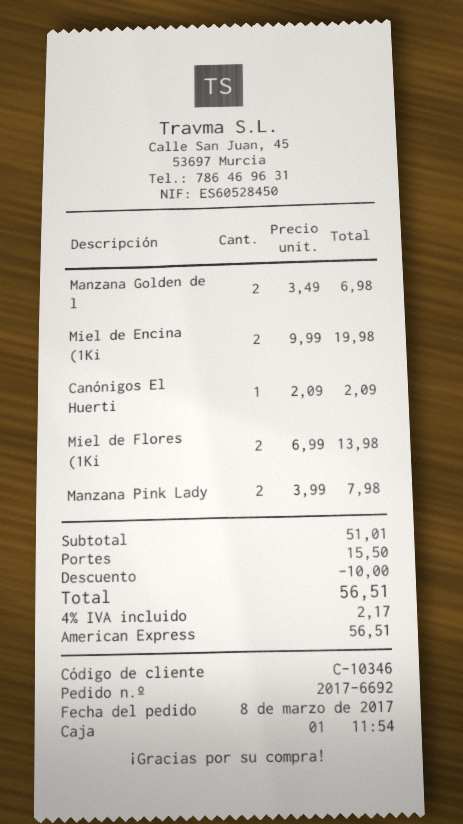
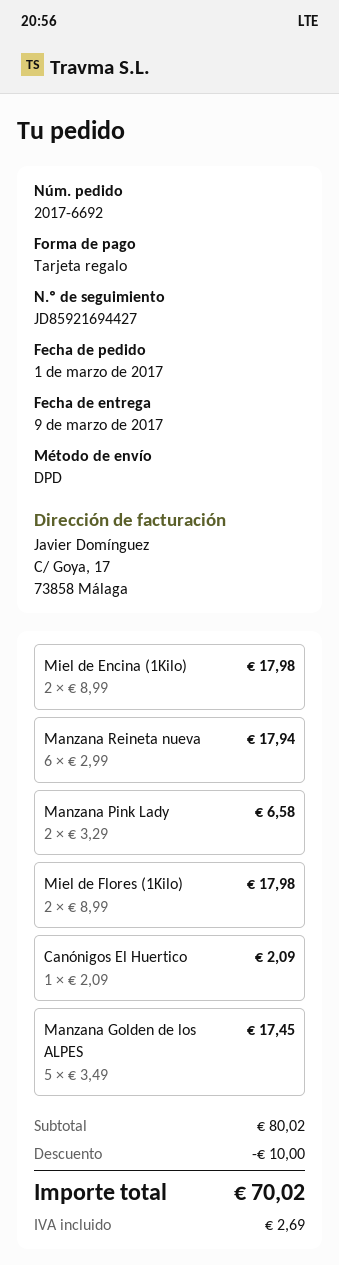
order date: 2017-03-08 -> 2017-03-01
payment method: American Express -> gift card
Manzana Golden de l: 2 x 3.49 = 6.98 -> 5 x 3.49 = 17.45
Miel de Encina (1Ki: 2 x 9.99 = 19.98 -> 2 x 8.99 = 17.98
Miel de Flores (1Ki: 2 x 6.99 = 13.98 -> 2 x 8.99 = 17.98
Manzana Pink Lady: 2 x 3.99 = 7.98 -> 2 x 3.29 = 6.58
Manzana Reineta nueva: none -> 6 x 2.99 = 17.94
subtotal: 51.01 -> 80.02
shipping: 15.50 -> none
tax: 2.17 -> 2.69
total: 56.51 -> 70.02

